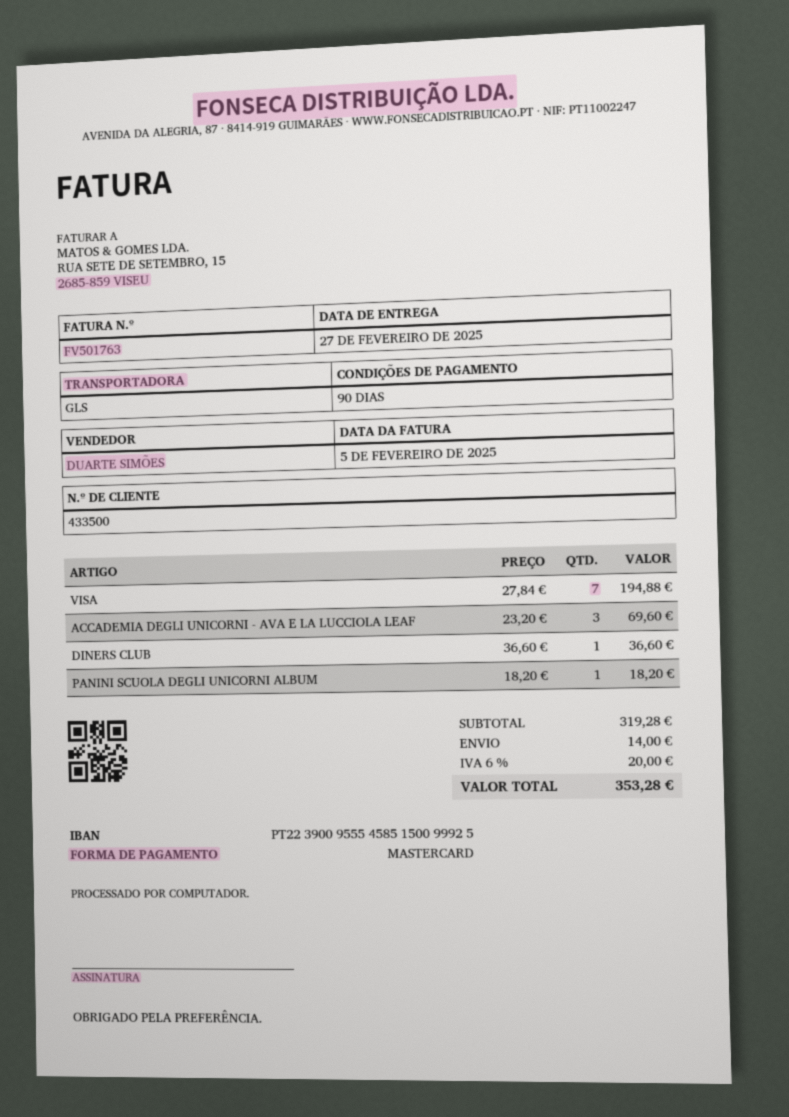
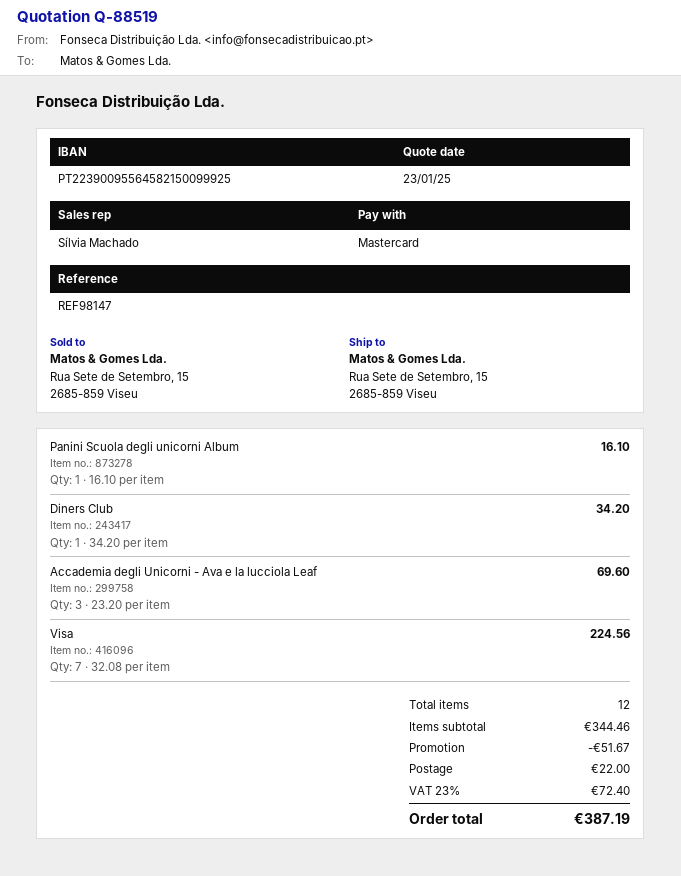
sales rep: DUARTE SIMÕES -> Sílvia Machado
bank account: PT22390095554585150099925 -> PT22390095564582150099925
VISA: 7 x 27.84 = 194.88 -> 7 x 32.08 = 224.56
DINERS CLUB: 1 x 36.60 = 36.60 -> 1 x 34.20 = 34.20
PANINI SCUOLA DEGLI UNICORNI ALBUM: 1 x 18.20 = 18.20 -> 1 x 16.10 = 16.10
subtotal: 319.28 -> 344.46
discount: none -> 51.67
shipping: 14.00 -> 22.00
tax: 6% = 20.00 -> 23% = 72.40
total: 353.28 -> 387.19

